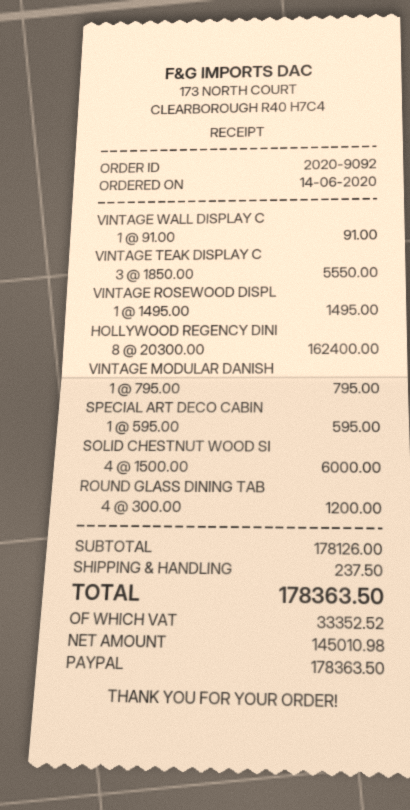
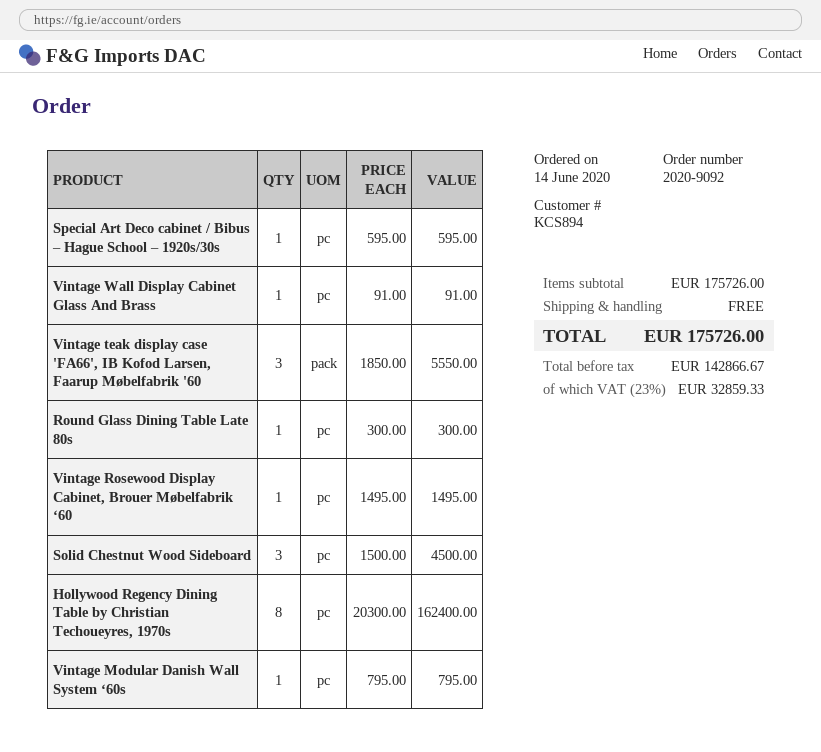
SOLID CHESTNUT WOOD SI: 4 x 1500.00 = 6000.00 -> 3 x 1500.00 = 4500.00
ROUND GLASS DINING TAB: 4 x 300.00 = 1200.00 -> 1 x 300.00 = 300.00
subtotal: 178126.00 -> 175726.00
shipping: 237.50 -> 0.00
net: 145010.98 -> 142866.67
tax: 33352.52 -> 32859.33
total: 178363.50 -> 175726.00

